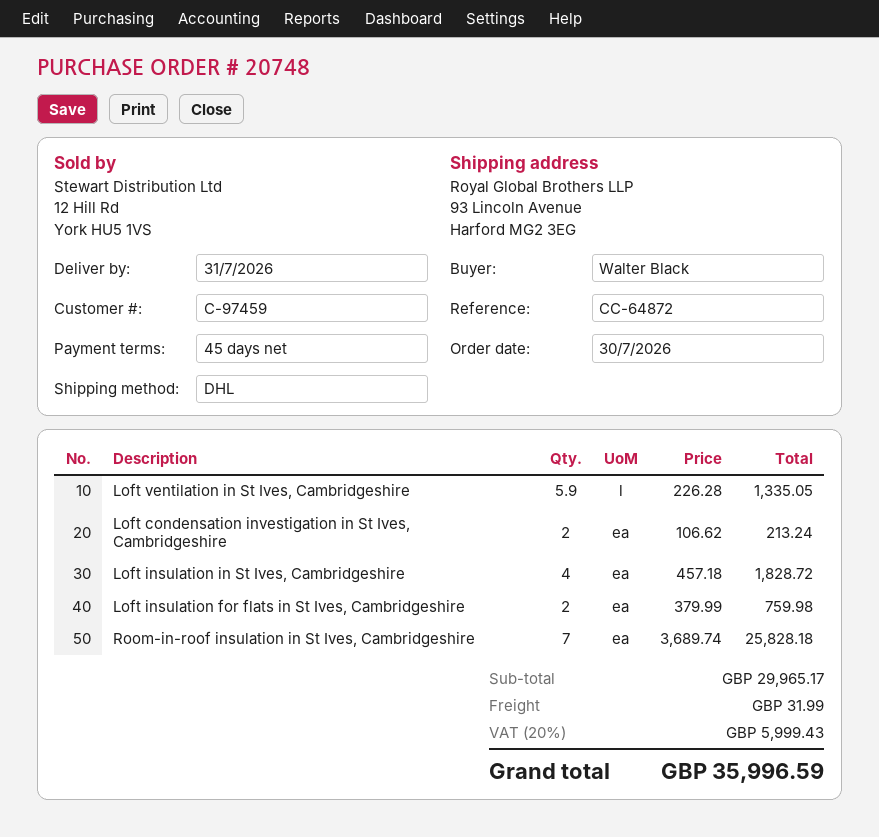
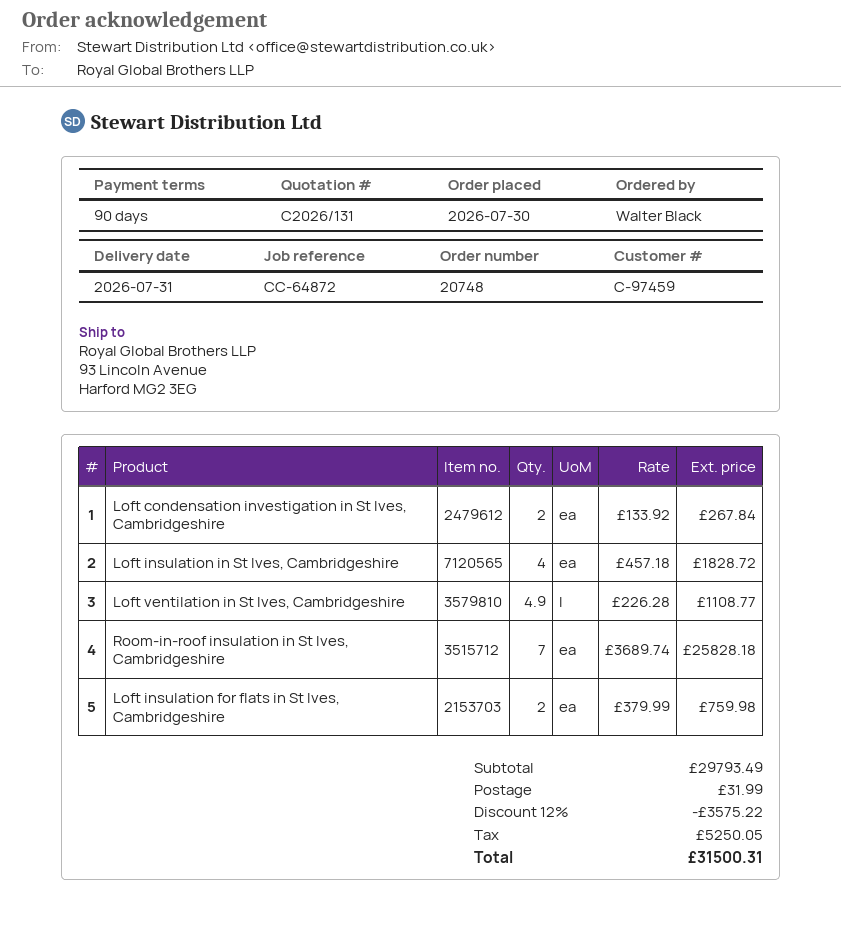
payment terms: 45 days -> 90 days
Loft ventilation in St Ives, Cambridgeshire: 5.9 x 226.28 = 1335.05 -> 4.9 x 226.28 = 1108.77
Loft condensation investigation in St Ives, Cambridgeshire: 2 x 106.62 = 213.24 -> 2 x 133.92 = 267.84
subtotal: 29965.17 -> 29793.49
discount: none -> 12% = 3575.22
tax: 5999.43 -> 5250.05
total: 35996.59 -> 31500.31

